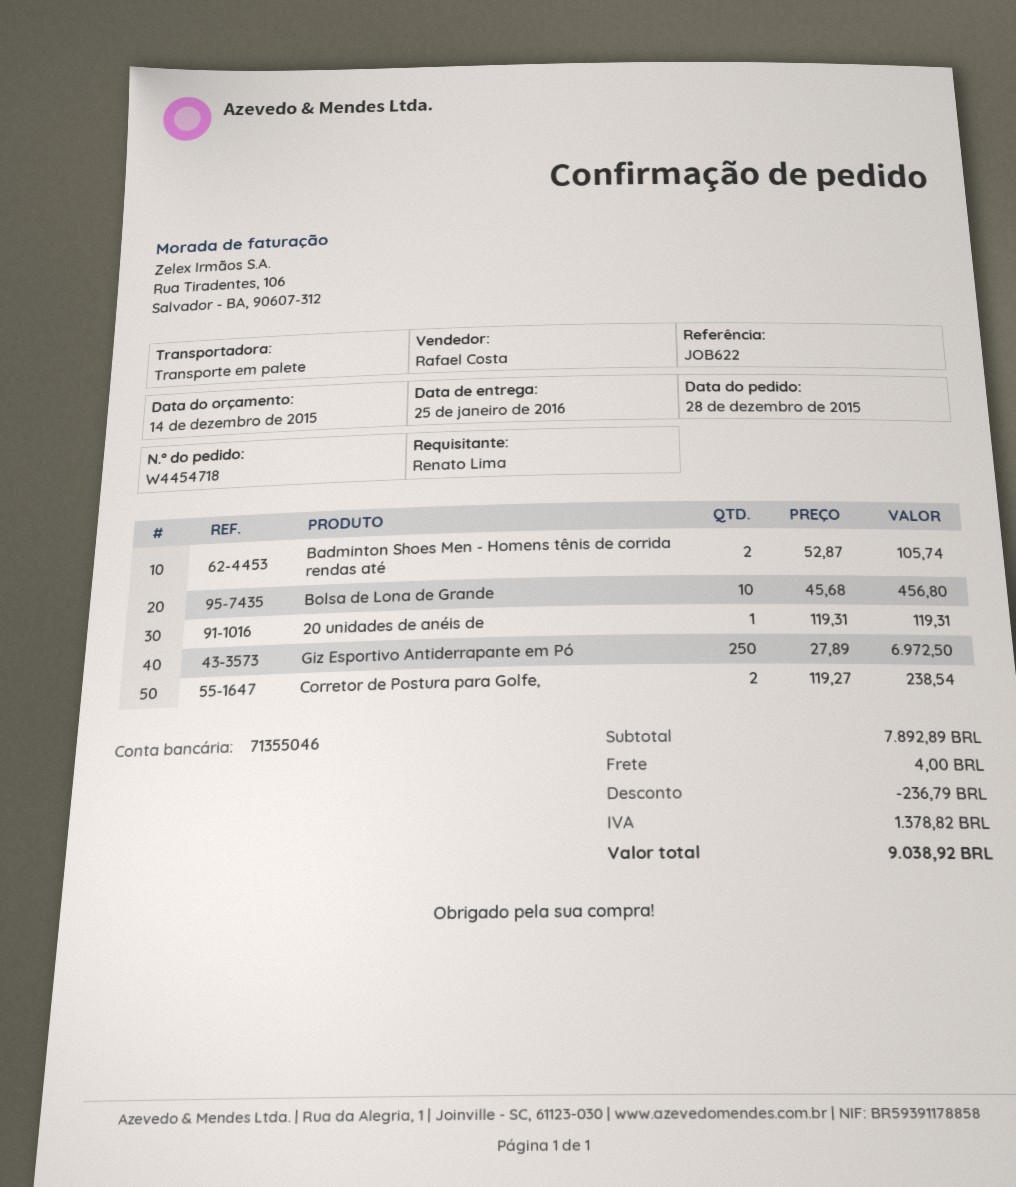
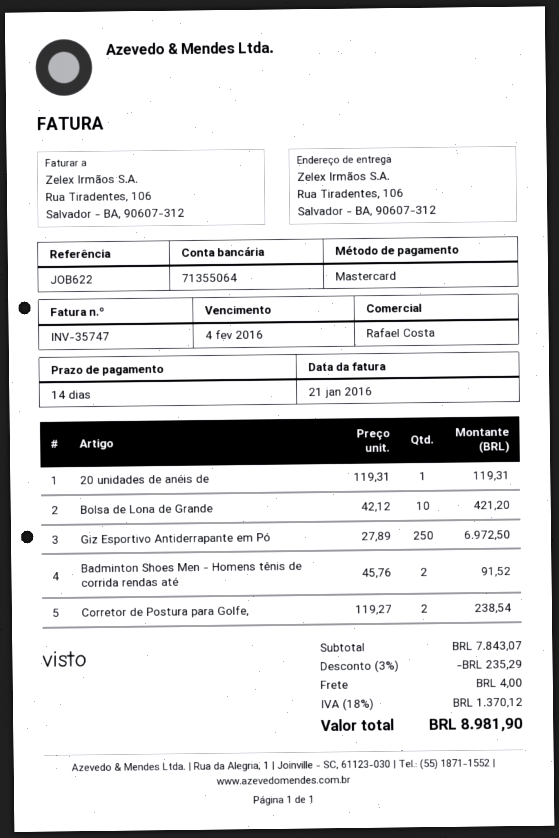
bank account: 71355046 -> 71355064
Badminton Shoes Men - Homens tênis de corrida rendas até: 2 x 52.87 = 105.74 -> 2 x 45.76 = 91.52
Bolsa de Lona de Grande: 10 x 45.68 = 456.80 -> 10 x 42.12 = 421.20
subtotal: 7892.89 -> 7843.07
discount: 236.79 -> 235.29
tax: 1378.82 -> 1370.12
total: 9038.92 -> 8981.90

